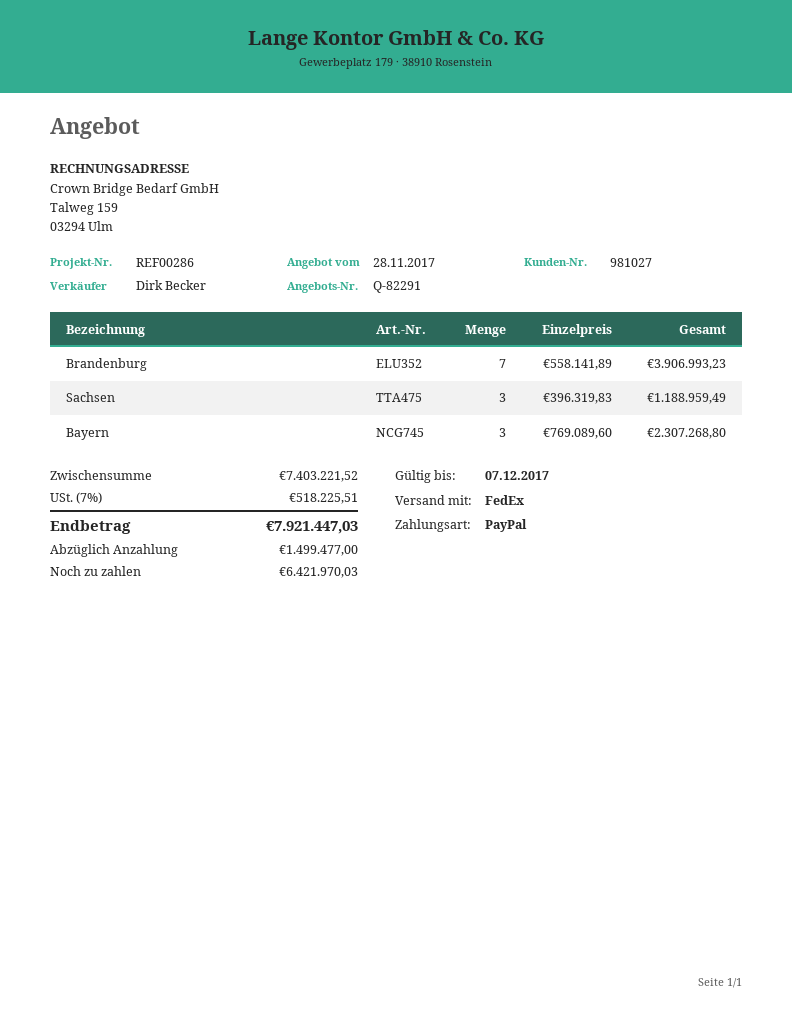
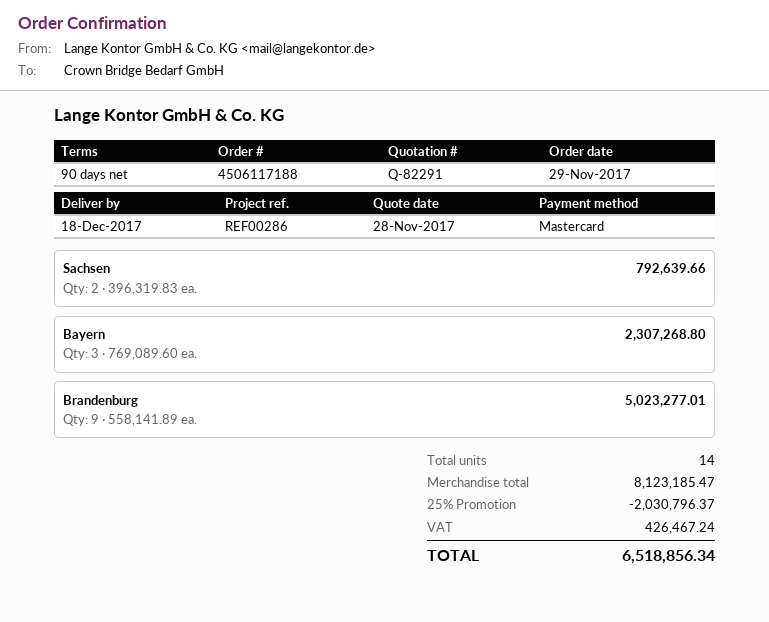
payment method: PayPal -> Mastercard
Brandenburg: 7 x 558141.89 = 3906993.23 -> 9 x 558141.89 = 5023277.01
Sachsen: 3 x 396319.83 = 1188959.49 -> 2 x 396319.83 = 792639.66
subtotal: 7403221.52 -> 8123185.47
discount: none -> 25% = 2030796.37
tax: 518225.51 -> 426467.24
total: 7921447.03 -> 6518856.34

